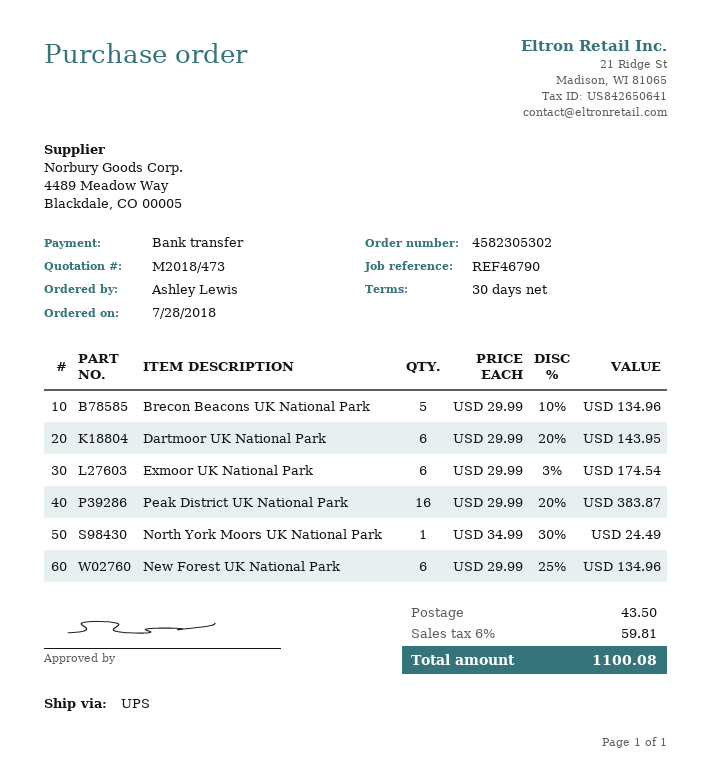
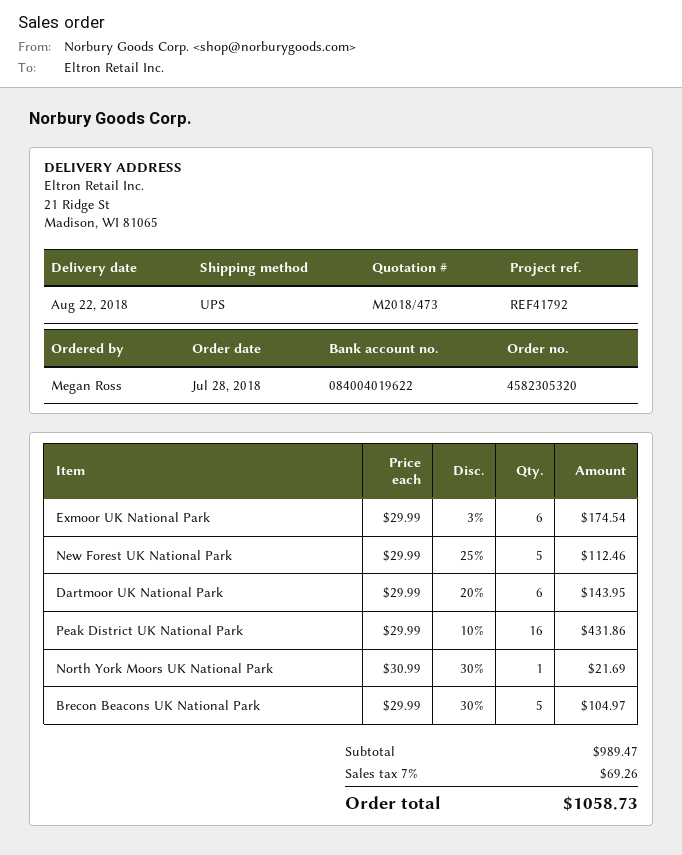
order number: 4582305302 -> 4582305320
reference: REF46790 -> REF41792
ordered by: Ashley Lewis -> Megan Ross
Brecon Beacons UK National Park: 5 x 29.99 - 10% = 134.96 -> 5 x 29.99 - 30% = 104.97
Peak District UK National Park: 16 x 29.99 - 20% = 383.87 -> 16 x 29.99 - 10% = 431.86
North York Moors UK National Park: 1 x 34.99 - 30% = 24.49 -> 1 x 30.99 - 30% = 21.69
New Forest UK National Park: 6 x 29.99 - 25% = 134.96 -> 5 x 29.99 - 25% = 112.46
shipping: 43.50 -> none
tax: 6% = 59.81 -> 7% = 69.26
total: 1100.08 -> 1058.73

